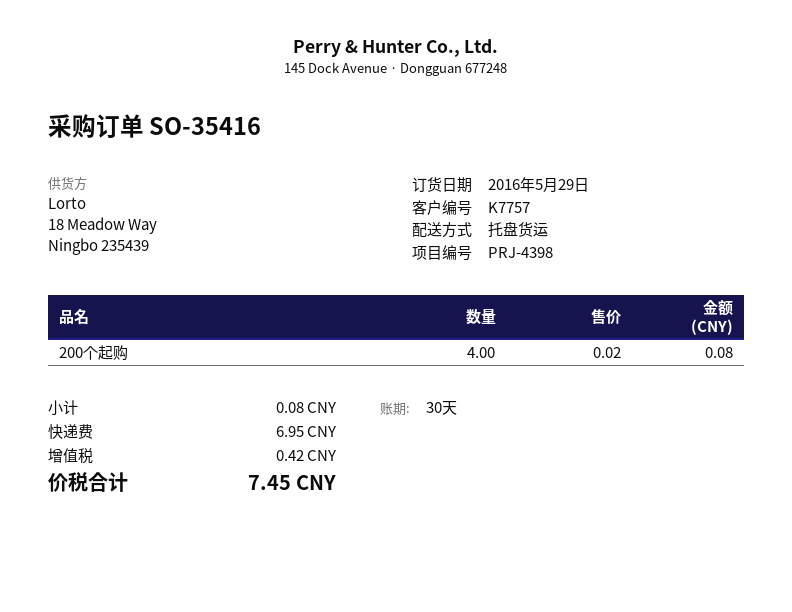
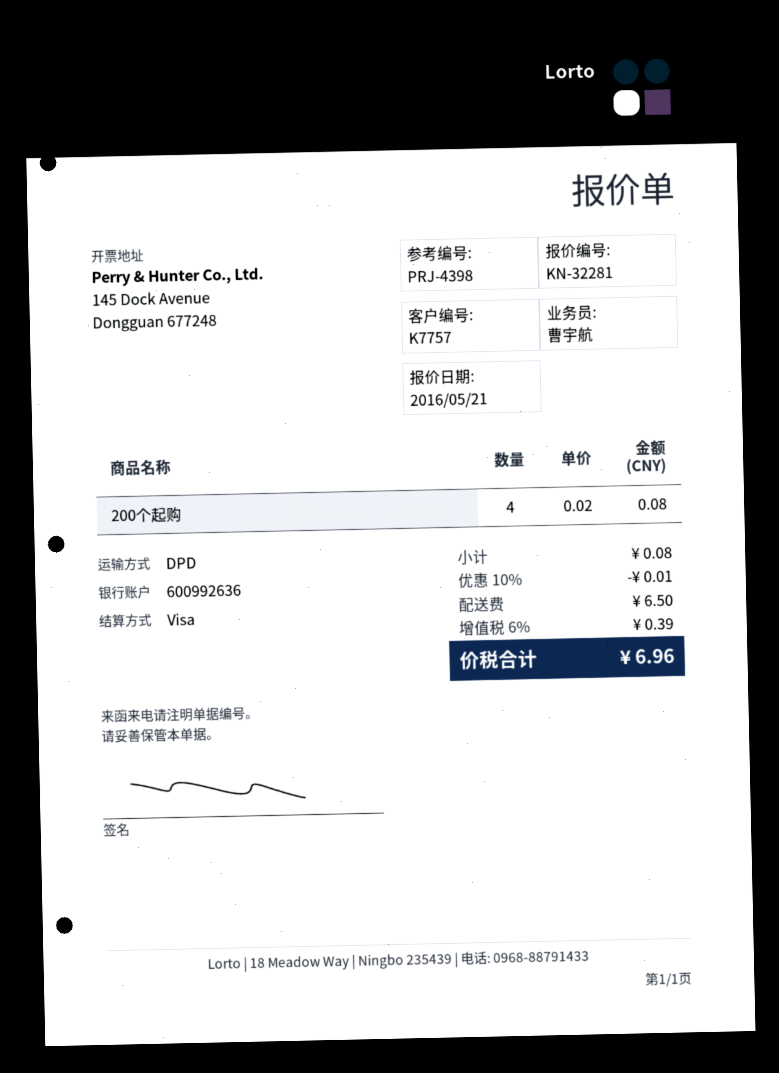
shipping method: pallet freight -> DPD
discount: none -> 10% = 0.01
shipping: 6.95 -> 6.50
tax: 0.42 -> 0.39
total: 7.45 -> 6.96

